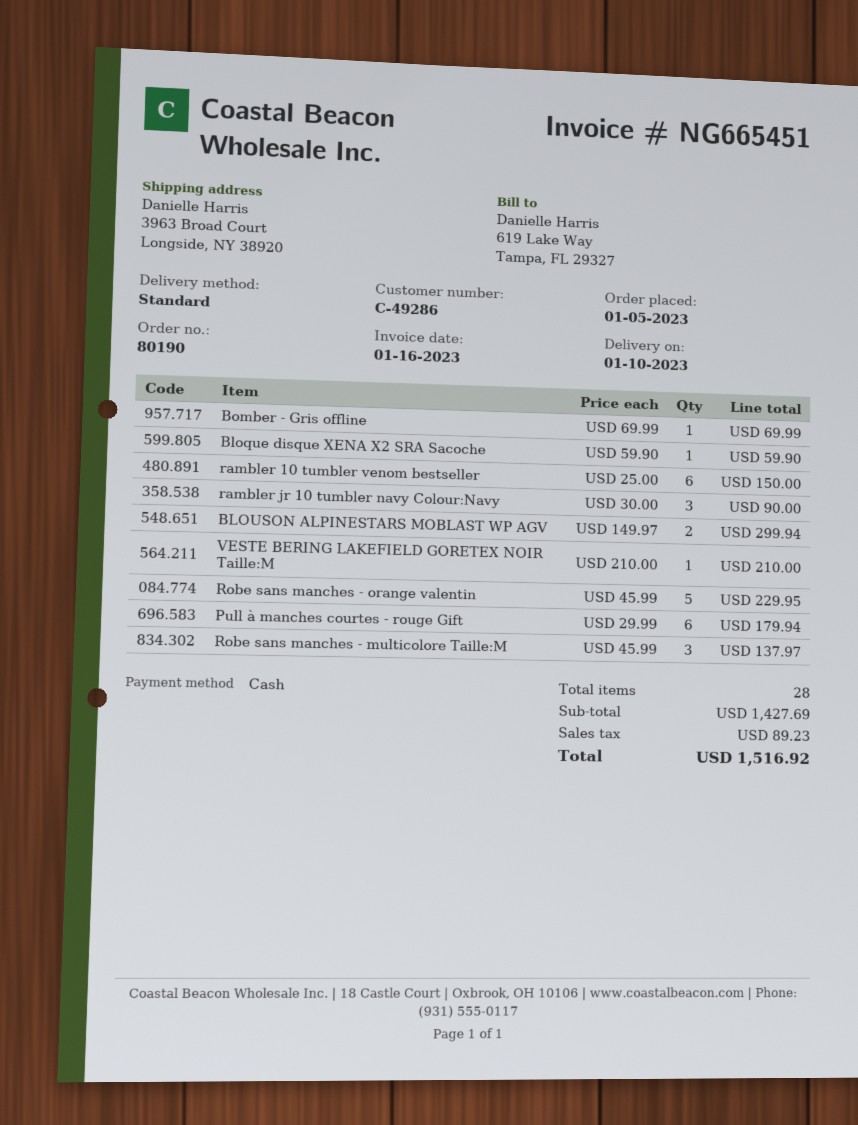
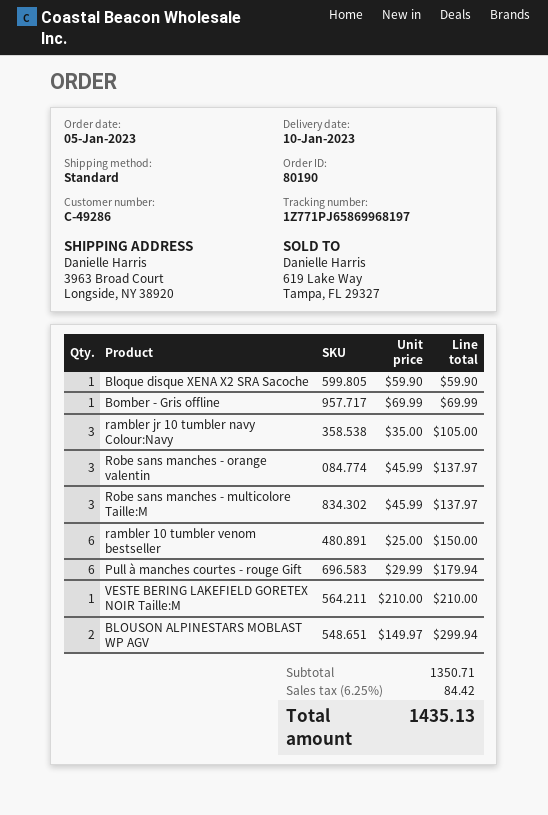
rambler jr 10 tumbler navy Colour:Navy: 3 x 30.00 = 90.00 -> 3 x 35.00 = 105.00
Robe sans manches - orange valentin: 5 x 45.99 = 229.95 -> 3 x 45.99 = 137.97
subtotal: 1427.69 -> 1350.71
tax: 89.23 -> 84.42
total: 1516.92 -> 1435.13

